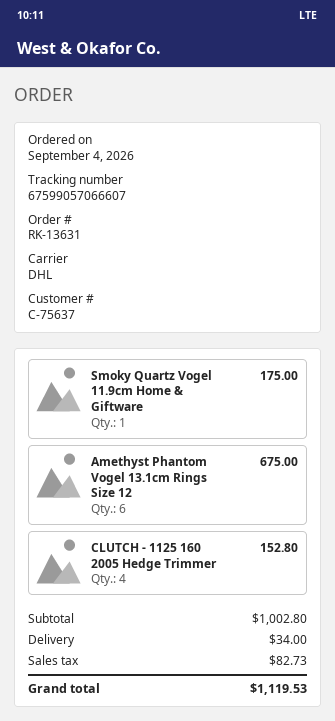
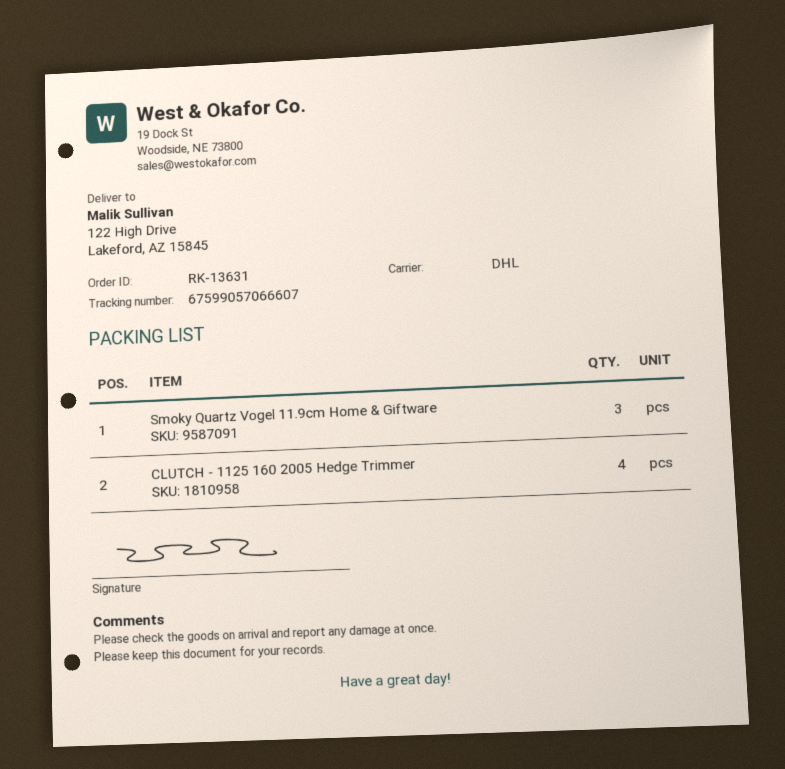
Smoky Quartz Vogel 11.9cm Home & Giftware: 1 -> 3
Amethyst Phantom Vogel 13.1cm Rings Size 12: 6 -> none

